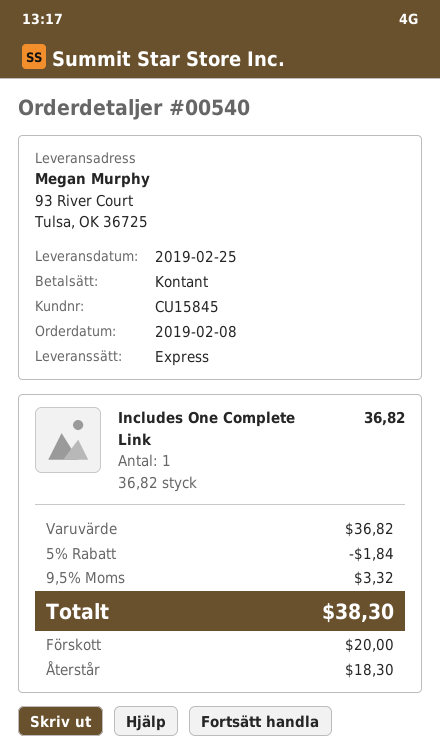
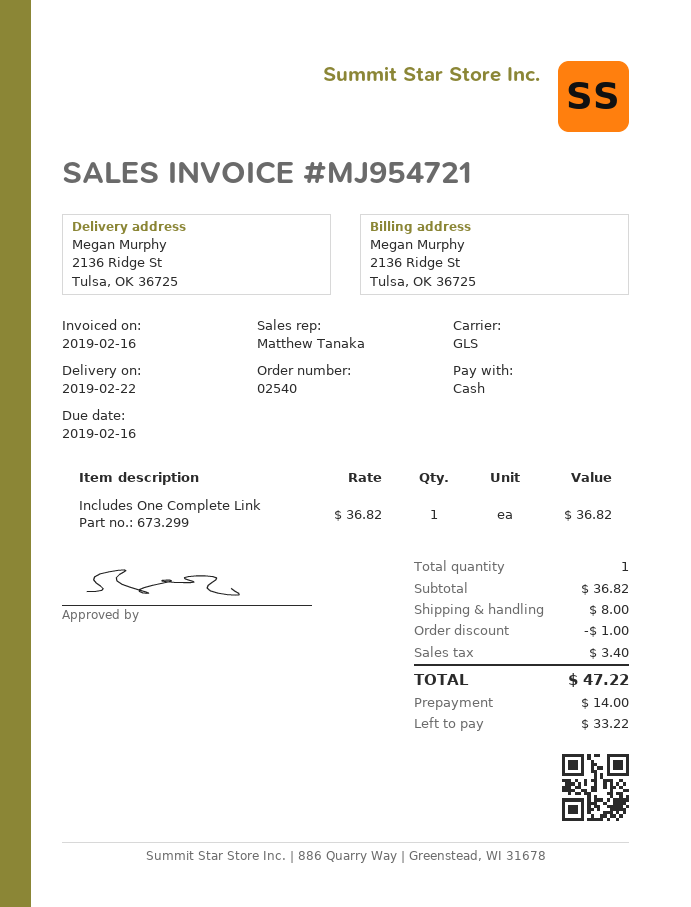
order number: 00540 -> 02540
delivery date: 2019-02-25 -> 2019-02-22
shipping method: express -> GLS
ship to: 93 River Court, Tulsa, OK 36725 -> 2136 Ridge St, Tulsa, OK 36725
discount: 1.84 -> 1.00
shipping: none -> 8.00
tax: 3.32 -> 3.40
total: 38.30 -> 47.22
deposit: 20.00 -> 14.00
balance: 18.30 -> 33.22

